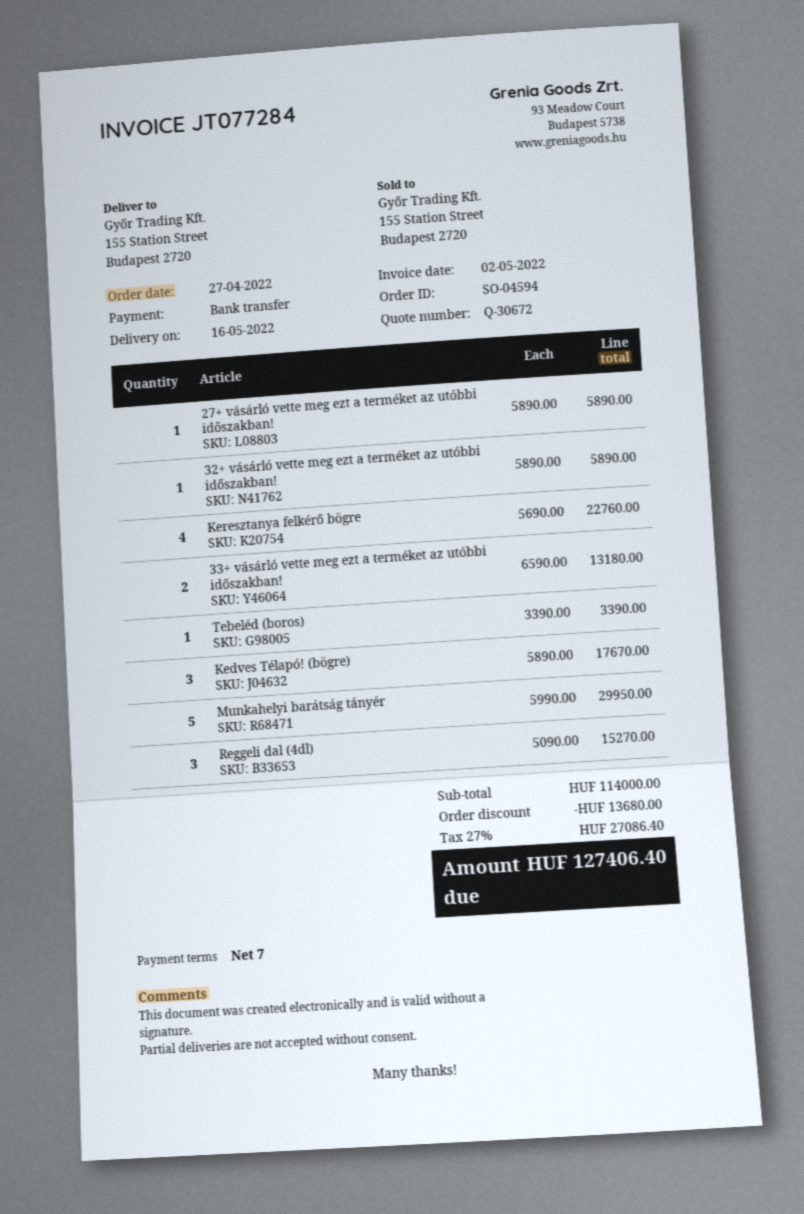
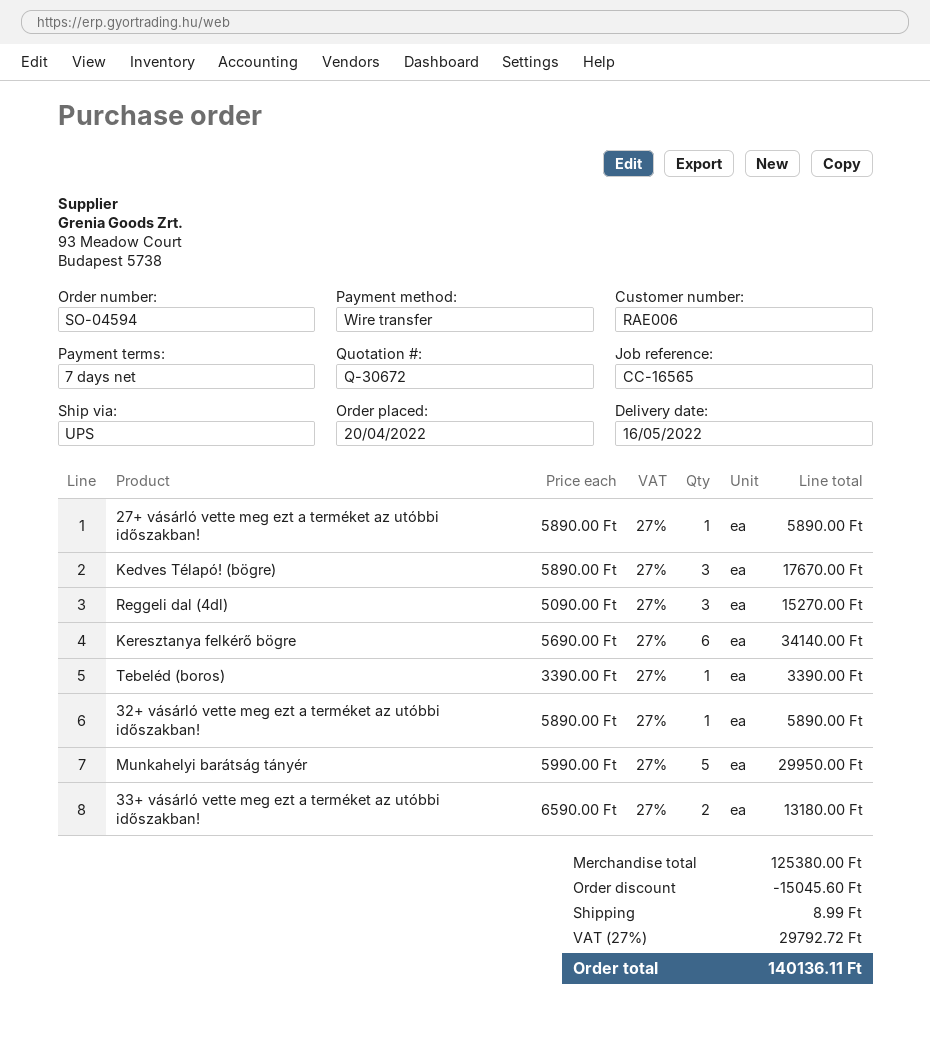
order date: 2022-04-27 -> 2022-04-20
Keresztanya felkérő bögre: 4 x 5690.00 = 22760.00 -> 6 x 5690.00 = 34140.00
subtotal: 114000.00 -> 125380.00
discount: 13680.00 -> 15045.60
shipping: none -> 8.99
tax: 27% = 27086.40 -> 27% = 29792.72
total: 127406.40 -> 140136.11

